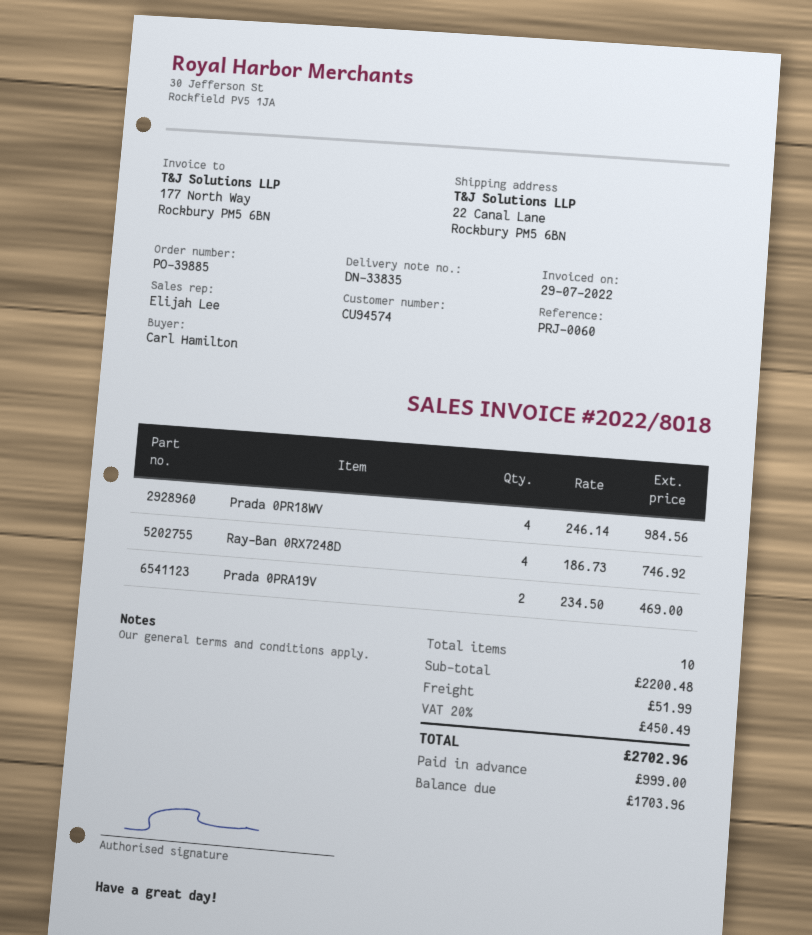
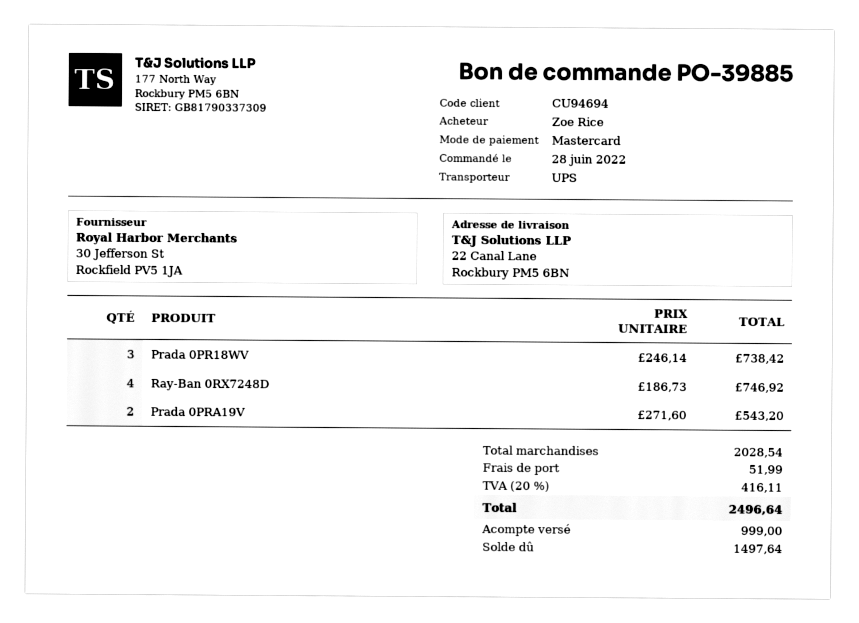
customer number: CU94574 -> CU94694
ordered by: Carl Hamilton -> Zoe Rice
Prada 0PR18WV: 4 x 246.14 = 984.56 -> 3 x 246.14 = 738.42
Prada 0PRA19V: 2 x 234.50 = 469.00 -> 2 x 271.60 = 543.20
subtotal: 2200.48 -> 2028.54
tax: 20% = 450.49 -> 20% = 416.11
total: 2702.96 -> 2496.64
balance: 1703.96 -> 1497.64

